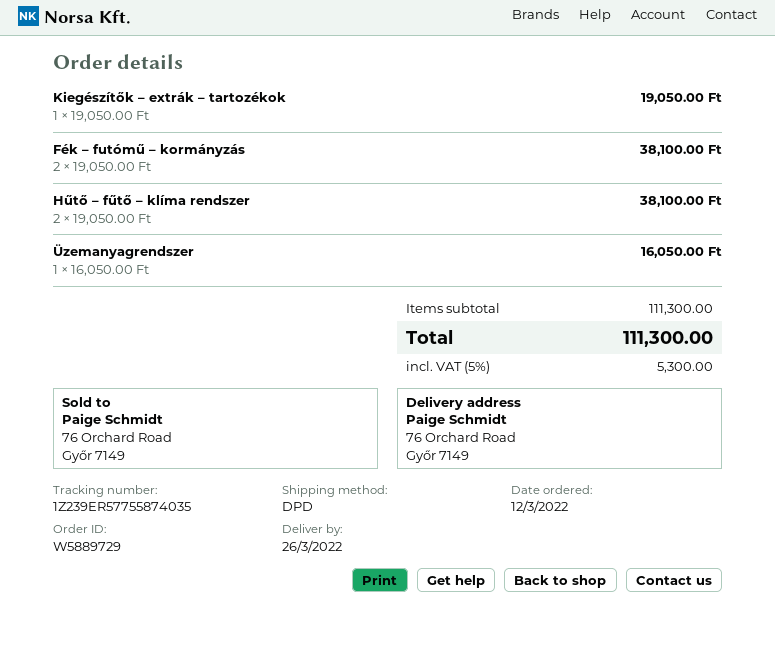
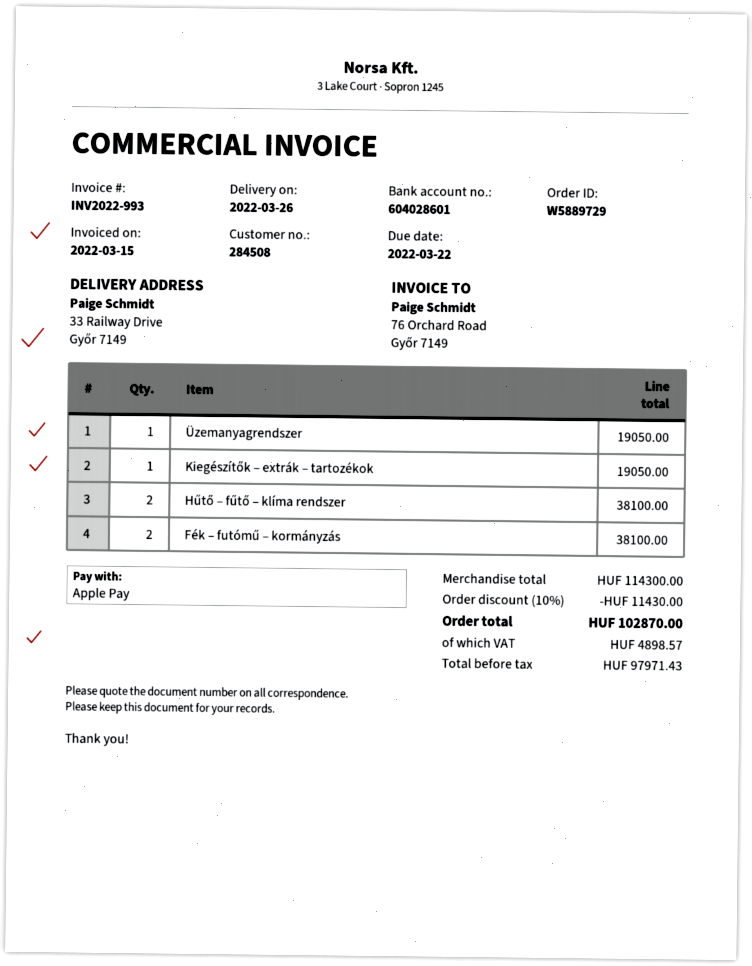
ship to: 76 Orchard Road, Győr 7149 -> 33 Railway Drive, Győr 7149
Üzemanyagrendszer: 1 for 16050.00 -> 1 for 19050.00
subtotal: 111300.00 -> 114300.00
discount: none -> 10% = 11430.00
tax: 5300.00 -> 4898.57
total: 111300.00 -> 102870.00

